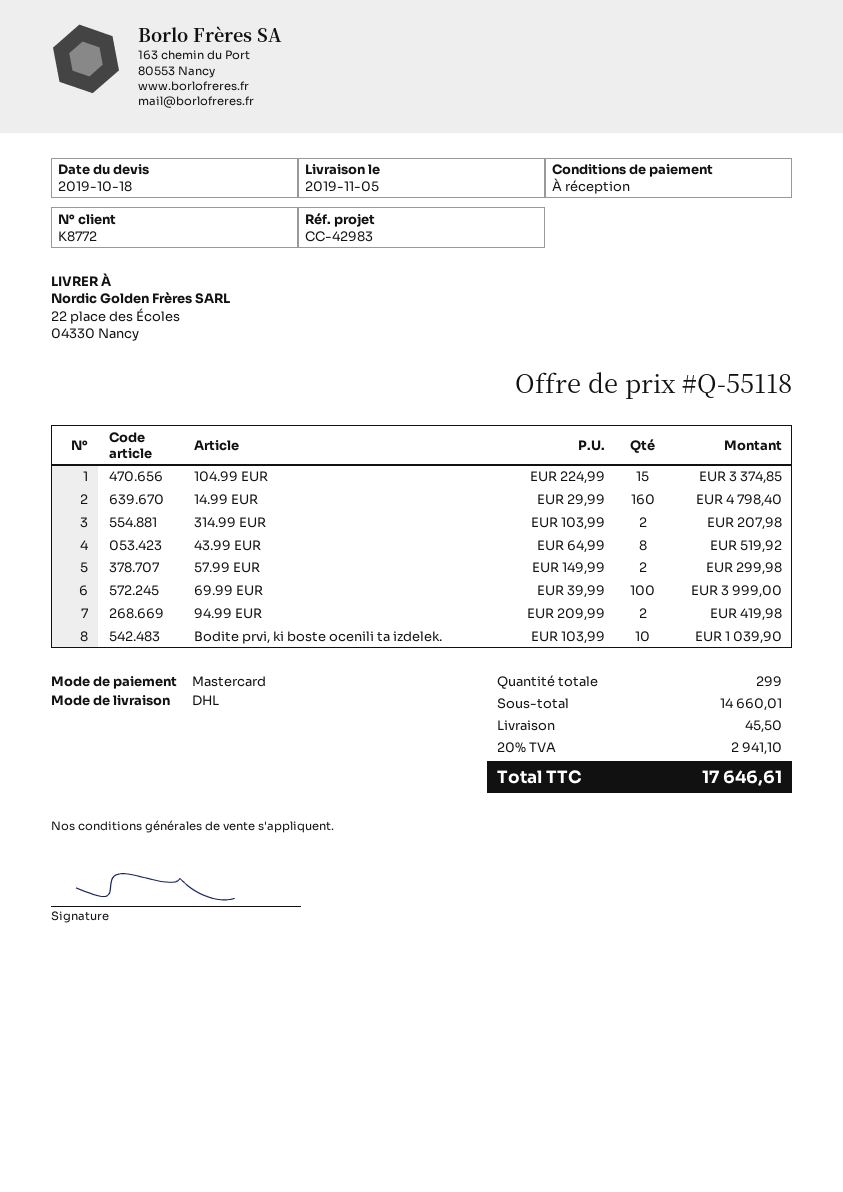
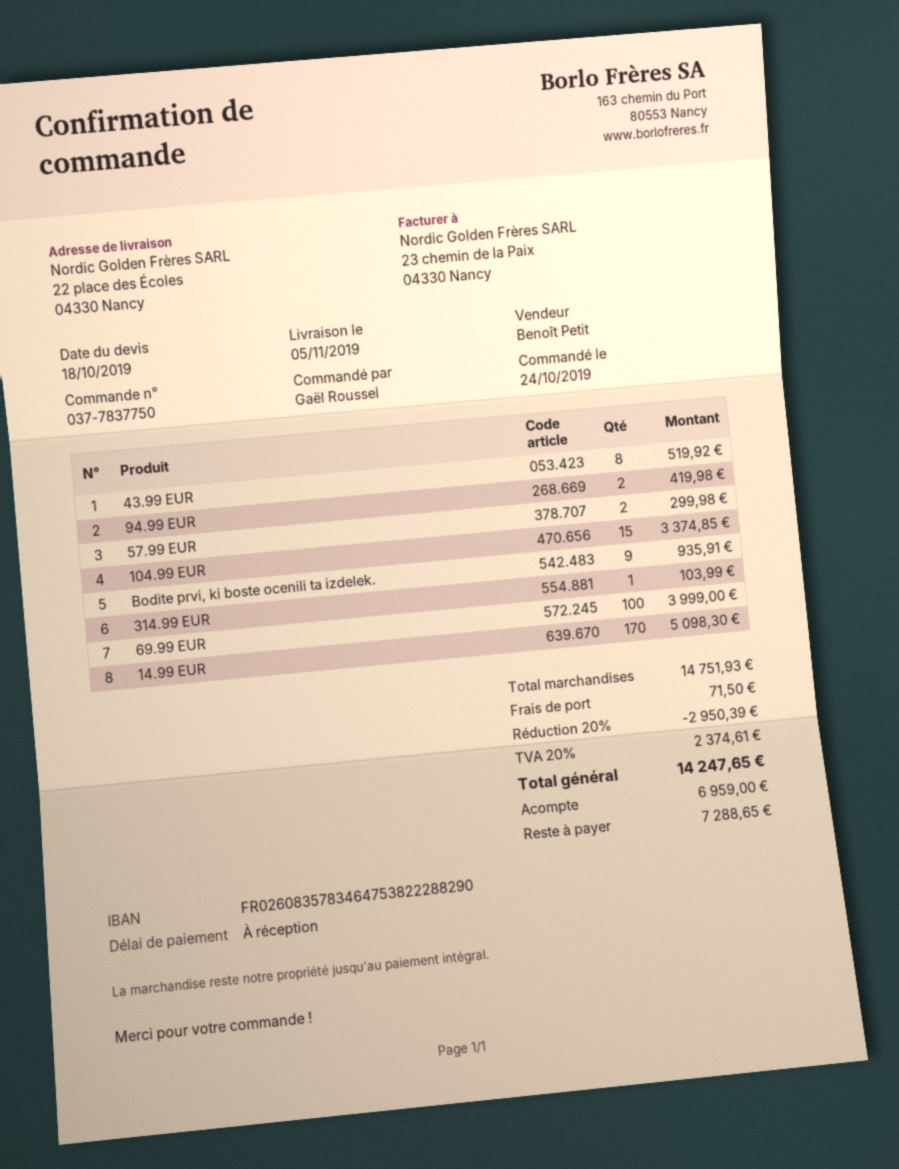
14.99 EUR: 160 for 4798.40 -> 170 for 5098.30
314.99 EUR: 2 for 207.98 -> 1 for 103.99
Bodite prvi, ki boste ocenili ta izdelek.: 10 for 1039.90 -> 9 for 935.91
subtotal: 14660.01 -> 14751.93
discount: none -> 20% = 2950.39
shipping: 45.50 -> 71.50
tax: 20% = 2941.10 -> 20% = 2374.61
total: 17646.61 -> 14247.65

